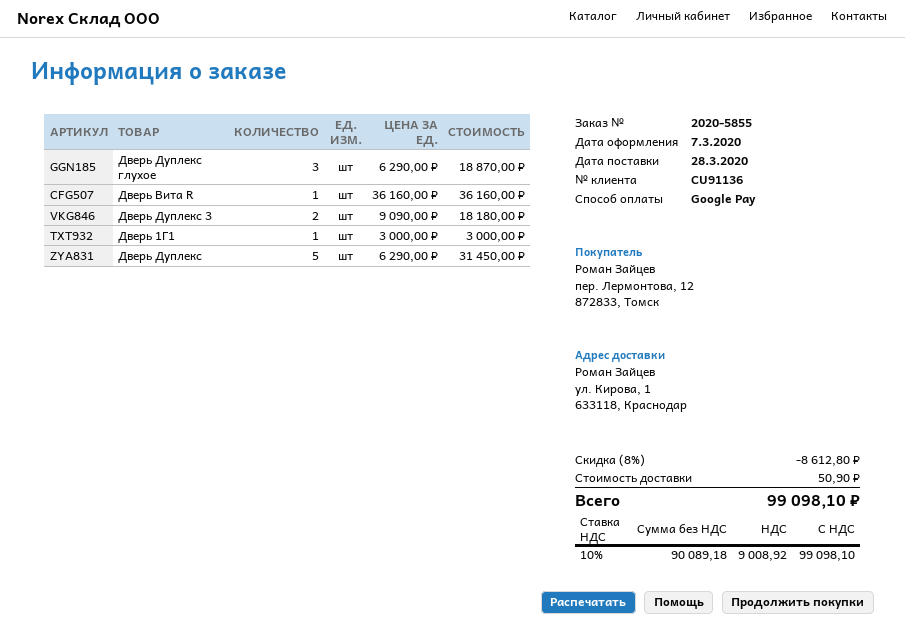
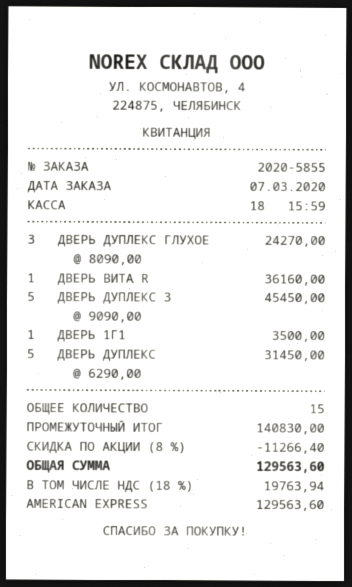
payment method: Google Pay -> American Express
Дверь Дуплекс глухое: 3 x 6290.00 = 18870.00 -> 3 x 8090.00 = 24270.00
Дверь Дуплекс 3: 2 x 9090.00 = 18180.00 -> 5 x 9090.00 = 45450.00
Дверь 1Г1: 1 x 3000.00 = 3000.00 -> 1 x 3500.00 = 3500.00
discount: 8% = 8612.80 -> 8% = 11266.40
shipping: 50.90 -> none
tax: 10% = 9008.92 -> 18% = 19763.94
total: 99098.10 -> 129563.60

